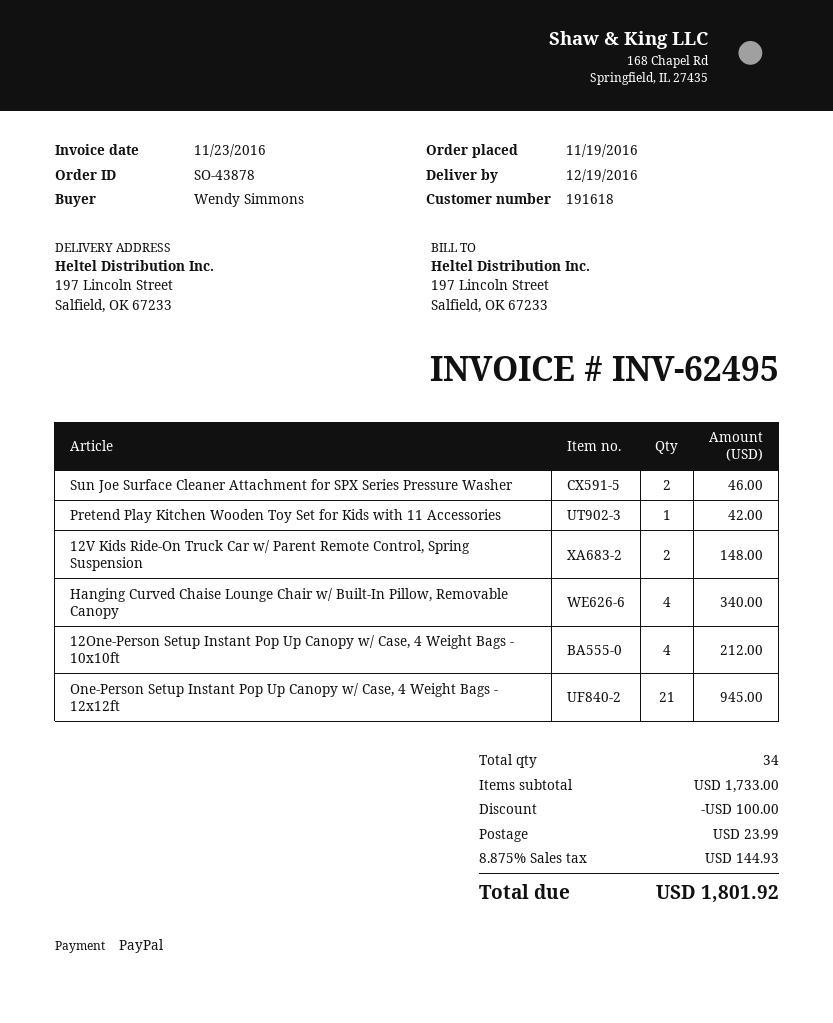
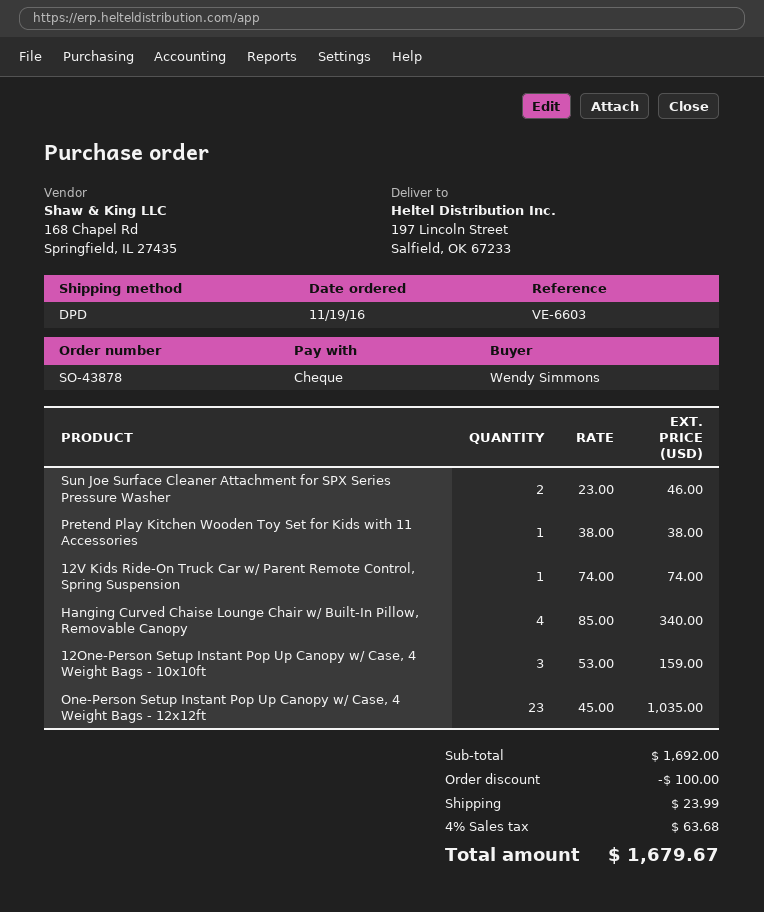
payment method: PayPal -> cheque
Pretend Play Kitchen Wooden Toy Set for Kids with 11 Accessories: 1 for 42.00 -> 1 for 38.00
12V Kids Ride-On Truck Car w/ Parent Remote Control, Spring Suspension: 2 for 148.00 -> 1 for 74.00
12One-Person Setup Instant Pop Up Canopy w/ Case, 4 Weight Bags - 10x10ft: 4 for 212.00 -> 3 for 159.00
One-Person Setup Instant Pop Up Canopy w/ Case, 4 Weight Bags - 12x12ft: 21 for 945.00 -> 23 for 1035.00
subtotal: 1733.00 -> 1692.00
tax: 8.875% = 144.93 -> 4% = 63.68
total: 1801.92 -> 1679.67

